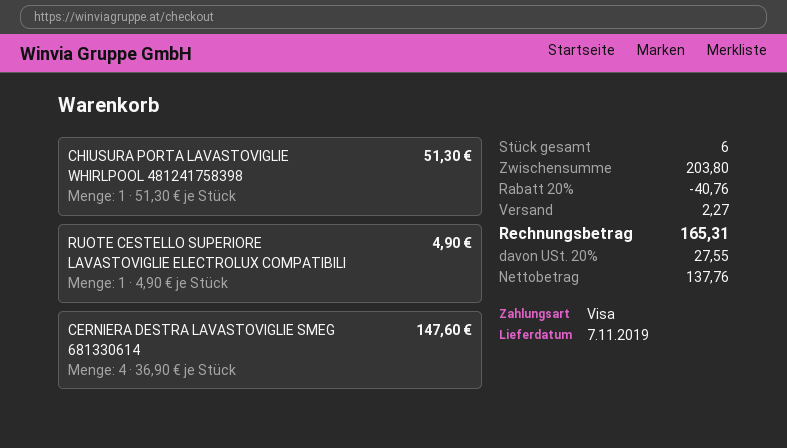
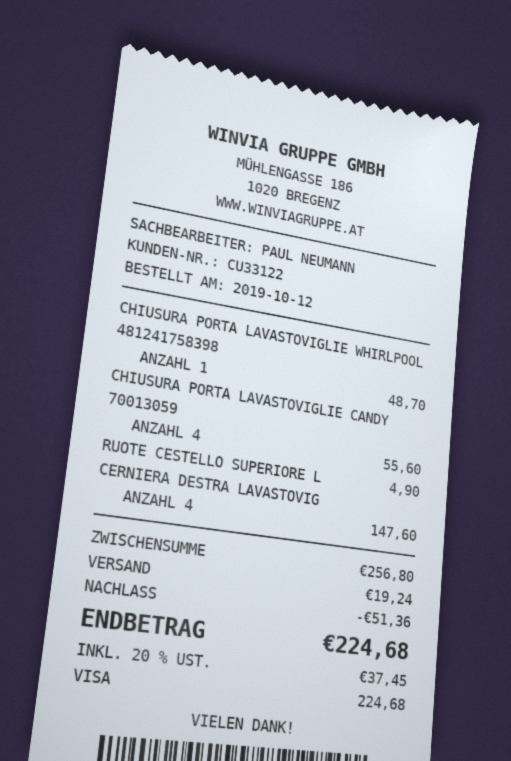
CHIUSURA PORTA LAVASTOVIGLIE WHIRLPOOL 481241758398: 1 for 51.30 -> 1 for 48.70
CHIUSURA PORTA LAVASTOVIGLIE CANDY 70013059: none -> 4 for 55.60
subtotal: 203.80 -> 256.80
discount: 40.76 -> 51.36
shipping: 2.27 -> 19.24
tax: 20% = 27.55 -> 20% = 37.45
total: 165.31 -> 224.68

